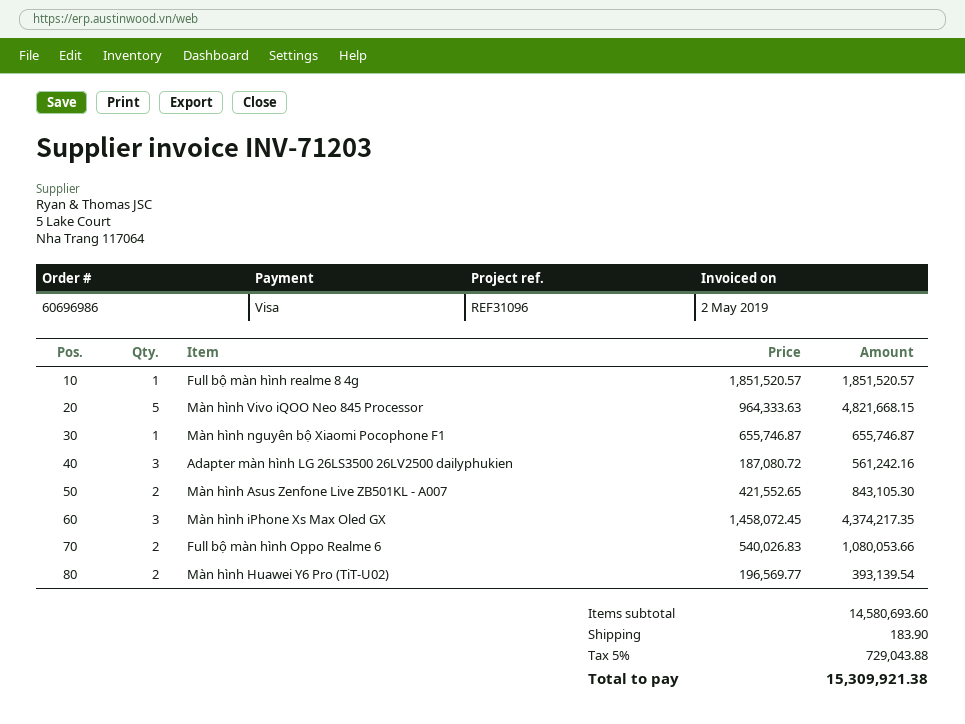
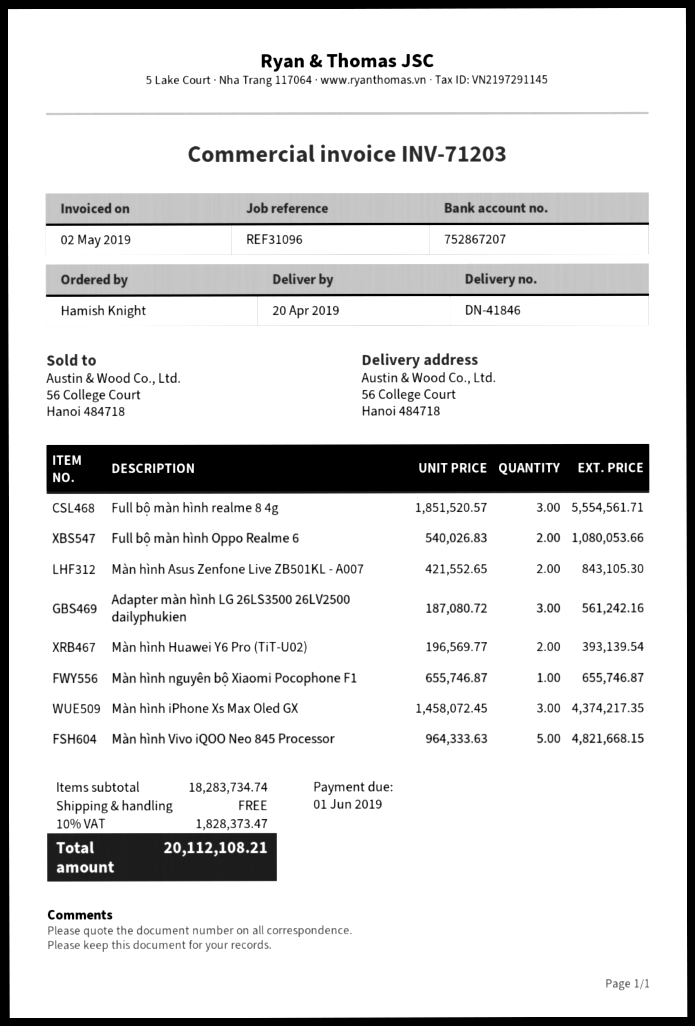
Full bộ màn hình realme 8 4g: 1 x 1851520.57 = 1851520.57 -> 3 x 1851520.57 = 5554561.71
subtotal: 14580693.60 -> 18283734.74
shipping: 183.90 -> 0.00
tax: 5% = 729043.88 -> 10% = 1828373.47
total: 15309921.38 -> 20112108.21

